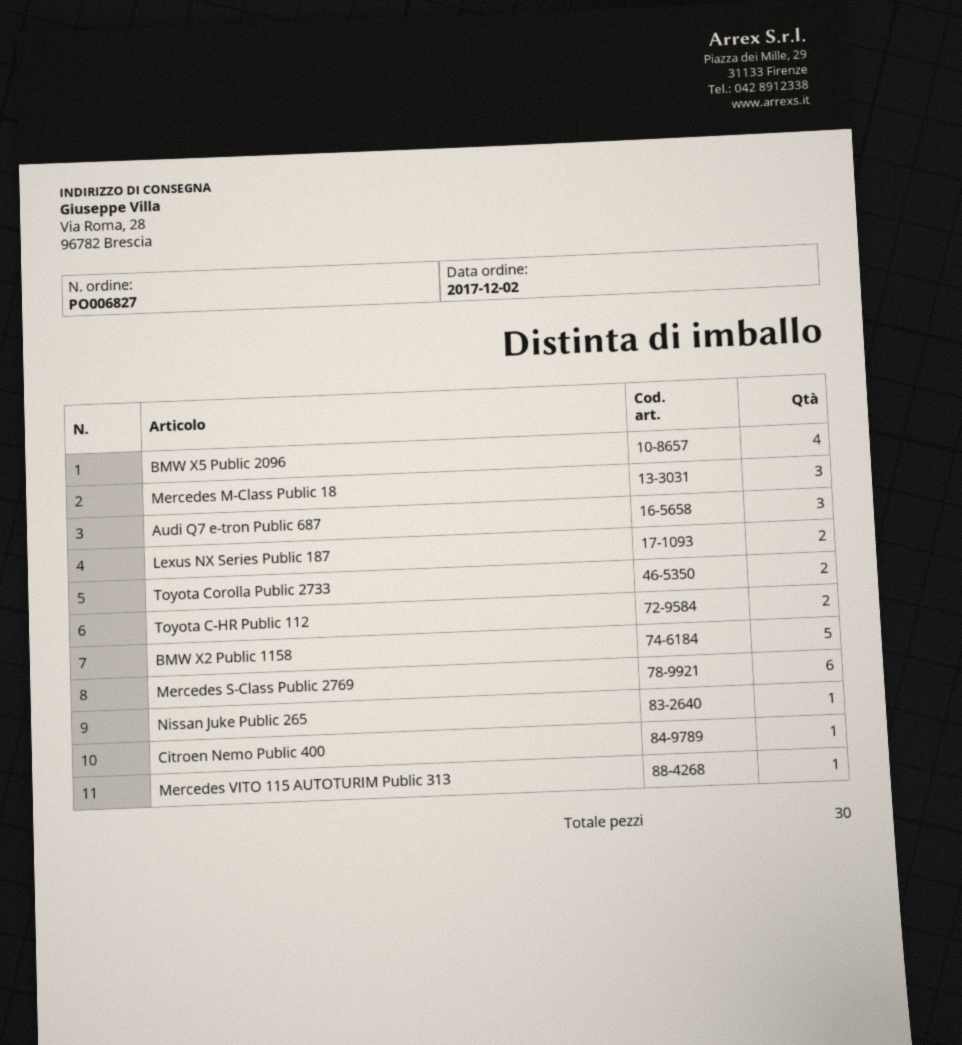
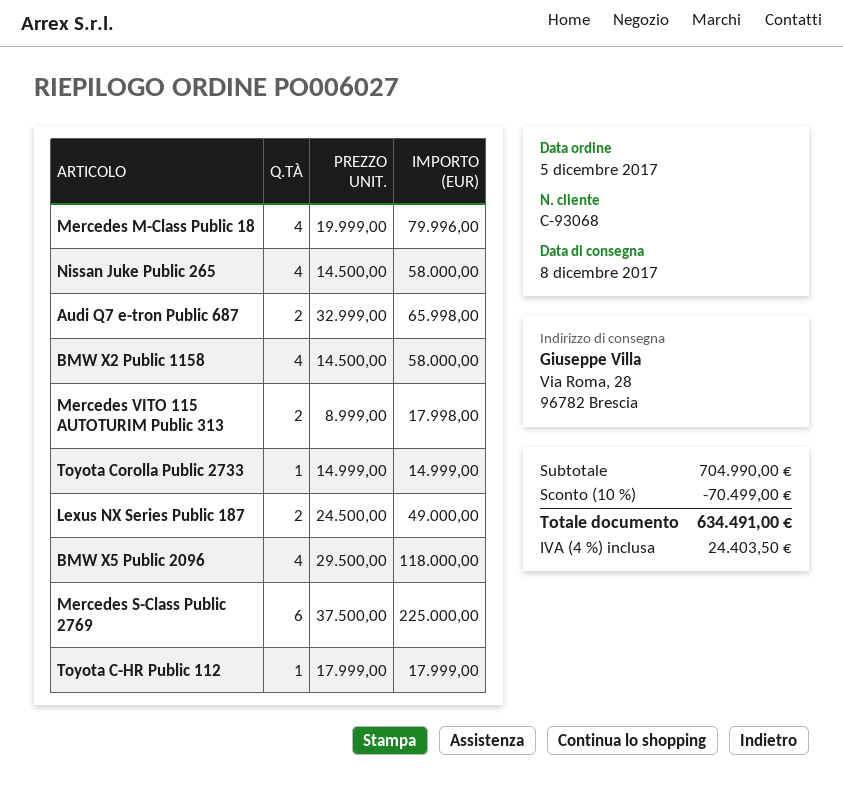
order number: PO006827 -> PO006027
order date: 2017-12-02 -> 2017-12-05
Mercedes M-Class Public 18: 3 -> 4
Audi Q7 e-tron Public 687: 3 -> 2
Toyota Corolla Public 2733: 2 -> 1
Toyota C-HR Public 112: 2 -> 1
BMW X2 Public 1158: 5 -> 4
Nissan Juke Public 265: 1 -> 4
Citroen Nemo Public 400: 1 -> none
Mercedes VITO 115 AUTOTURIM Public 313: 1 -> 2

